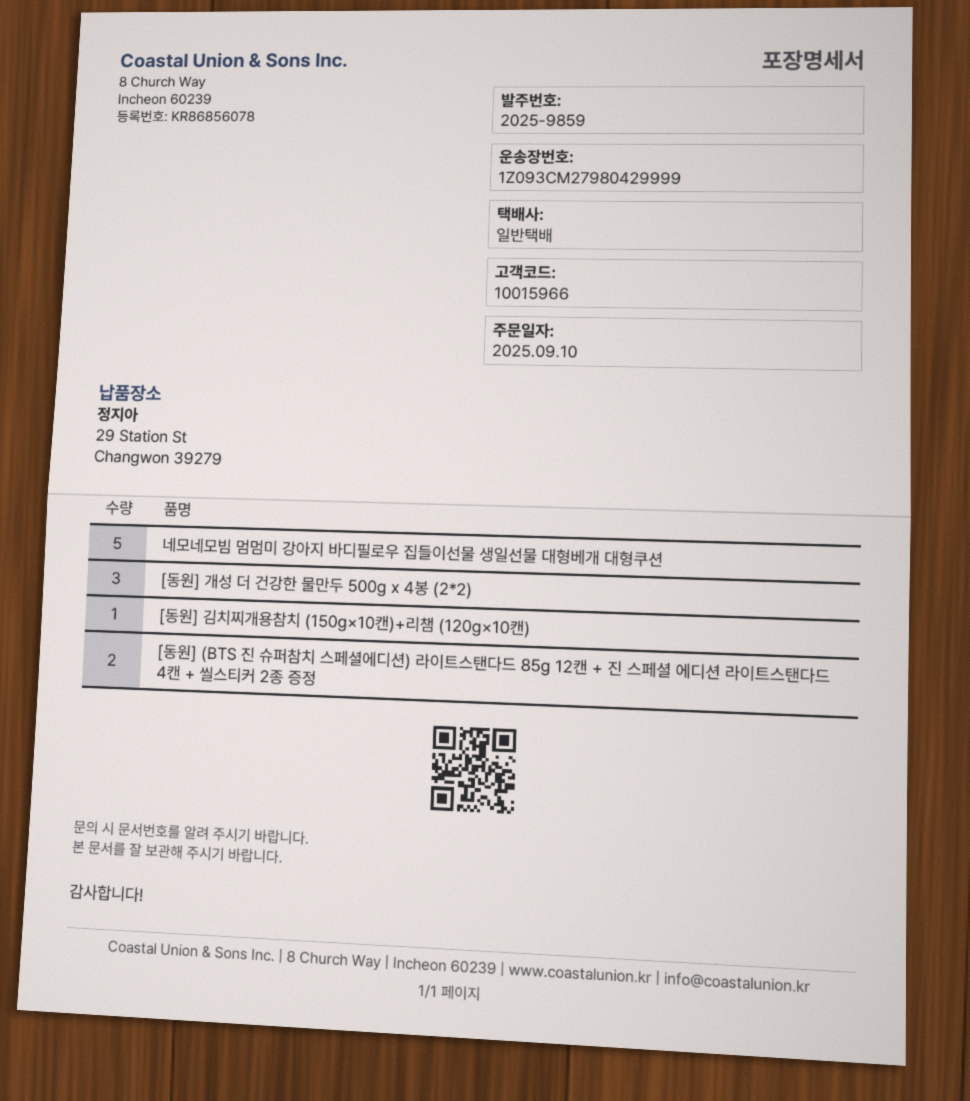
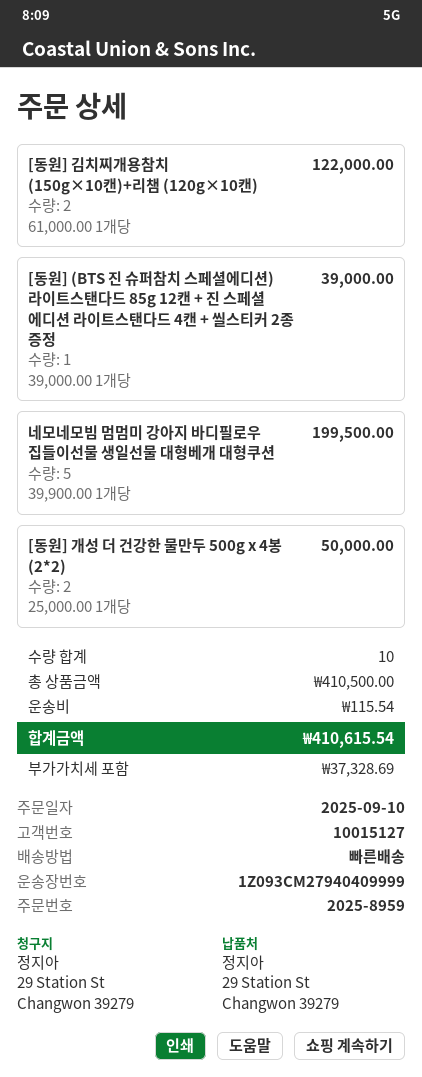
order number: 2025-9859 -> 2025-8959
customer number: 10015966 -> 10015127
shipping method: standard -> express
tracking number: 1Z093CM27980429999 -> 1Z093CM27940409999
[동원] 개성 더 건강한 물만두 500g x 4봉 (2*2): 3 -> 2
[동원] 김치찌개용참치 (150g×10캔)+리챔 (120g×10캔): 1 -> 2
[동원] (BTS 진 슈퍼참치 스페셜에디션) 라이트스탠다드 85g 12캔 + 진 스페셜 에디션 라이트스탠다드 4캔 + 씰스티커 2종 증정: 2 -> 1

